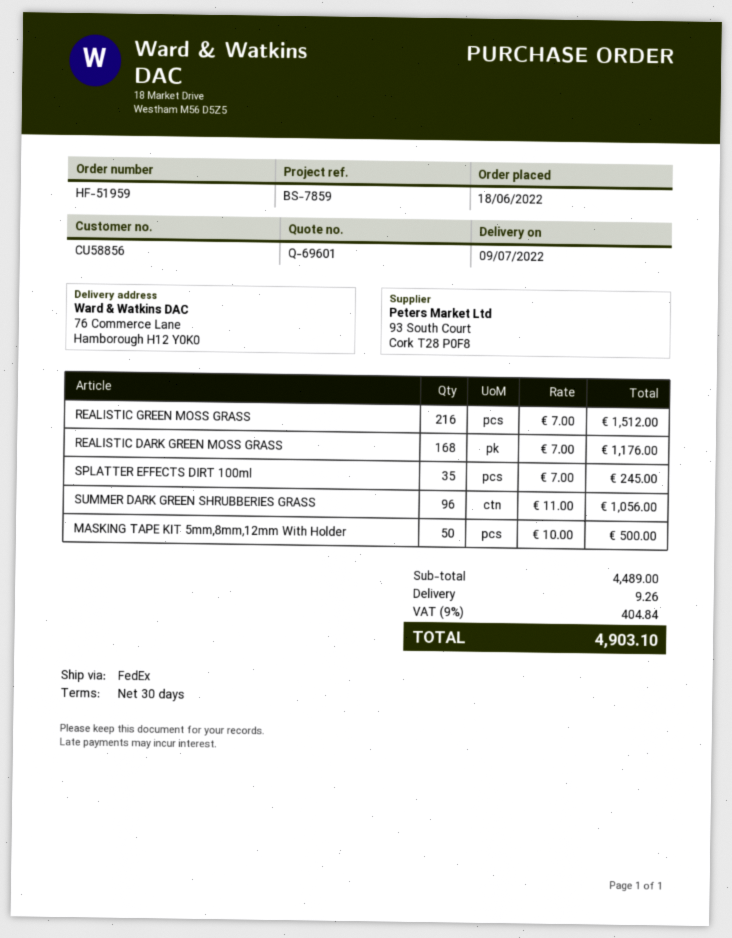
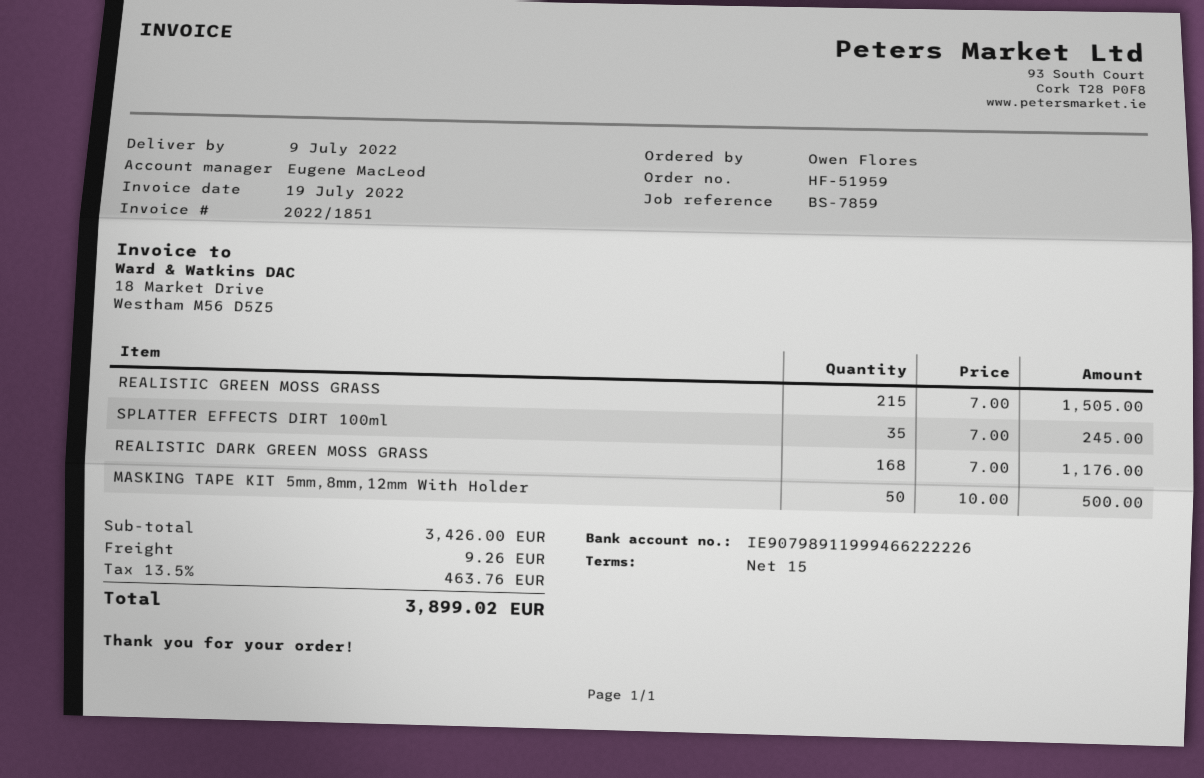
payment terms: 30 days -> 15 days
REALISTIC GREEN MOSS GRASS: 216 x 7.00 = 1512.00 -> 215 x 7.00 = 1505.00
SUMMER DARK GREEN SHRUBBERIES GRASS: 96 x 11.00 = 1056.00 -> none
subtotal: 4489.00 -> 3426.00
tax: 9% = 404.84 -> 13.5% = 463.76
total: 4903.10 -> 3899.02

